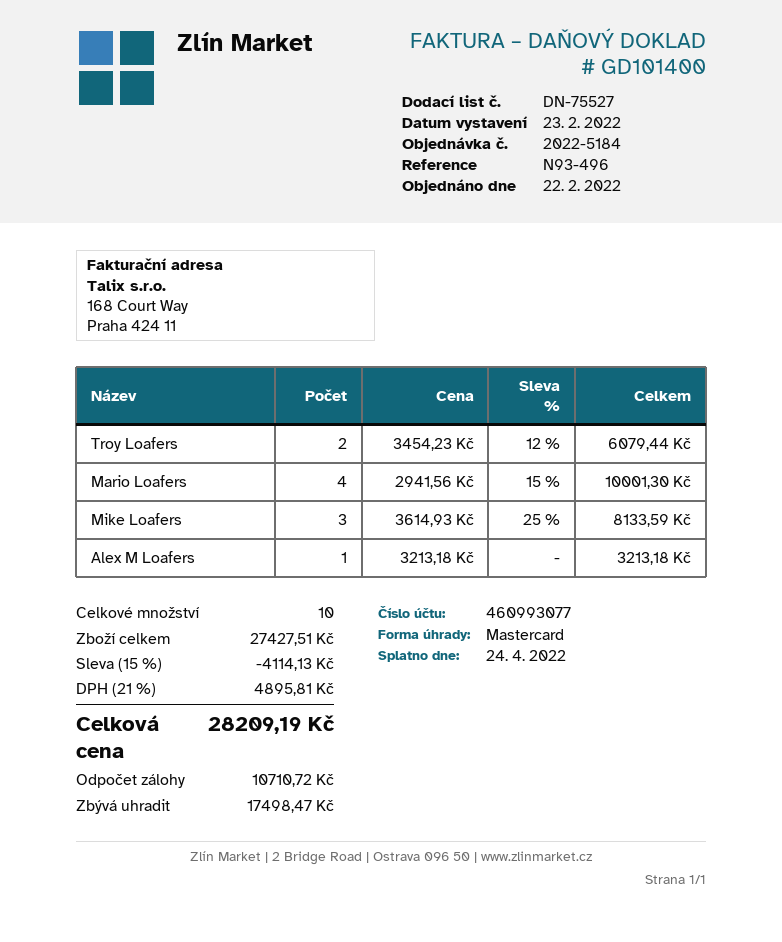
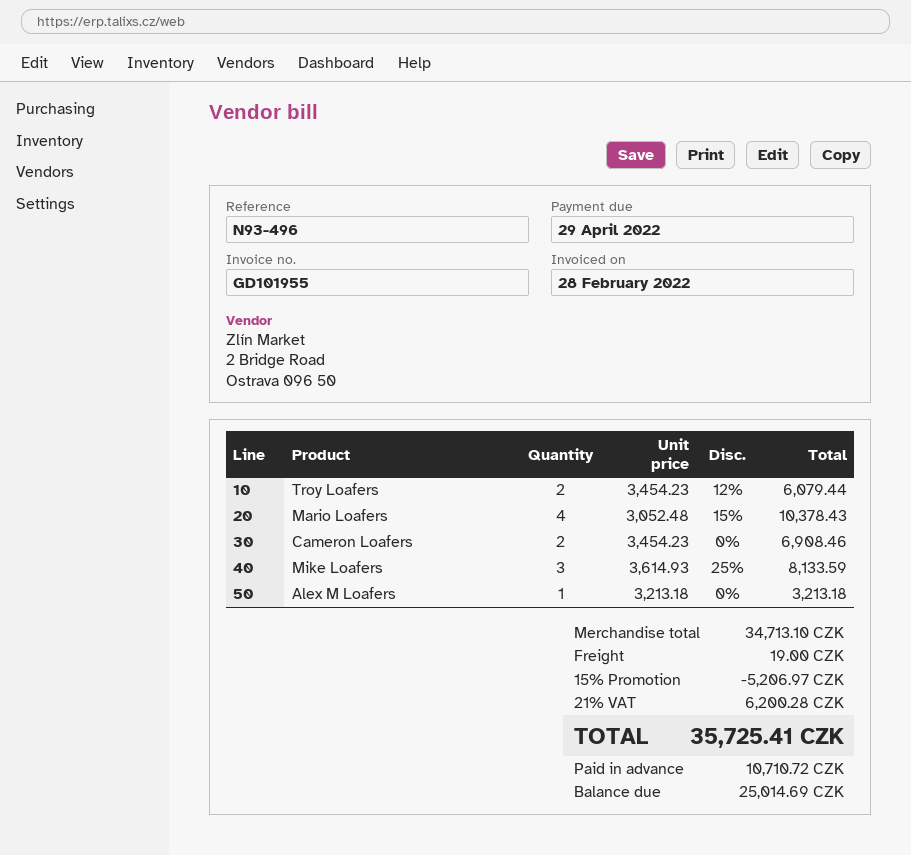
invoice number: GD101400 -> GD101955
invoice date: 2022-02-23 -> 2022-02-28
due date: 2022-04-24 -> 2022-04-29
Mario Loafers: 4 x 2941.56 - 15% = 10001.30 -> 4 x 3052.48 - 15% = 10378.43
Cameron Loafers: none -> 2 x 3454.23 = 6908.46
subtotal: 27427.51 -> 34713.10
discount: 15% = 4114.13 -> 15% = 5206.97
shipping: none -> 19.00
tax: 21% = 4895.81 -> 21% = 6200.28
total: 28209.19 -> 35725.41
balance: 17498.47 -> 25014.69

